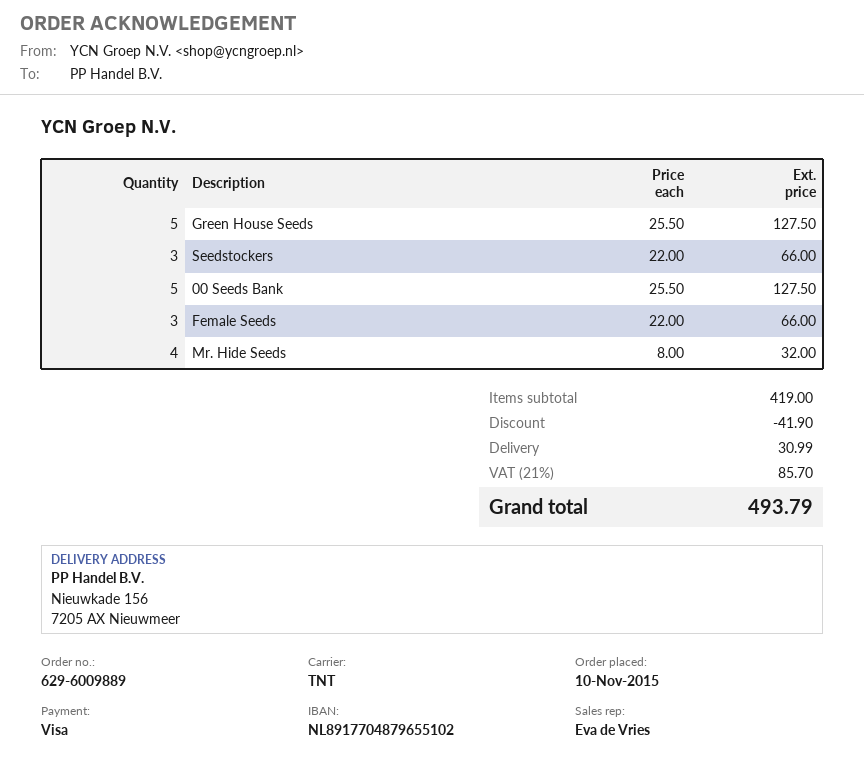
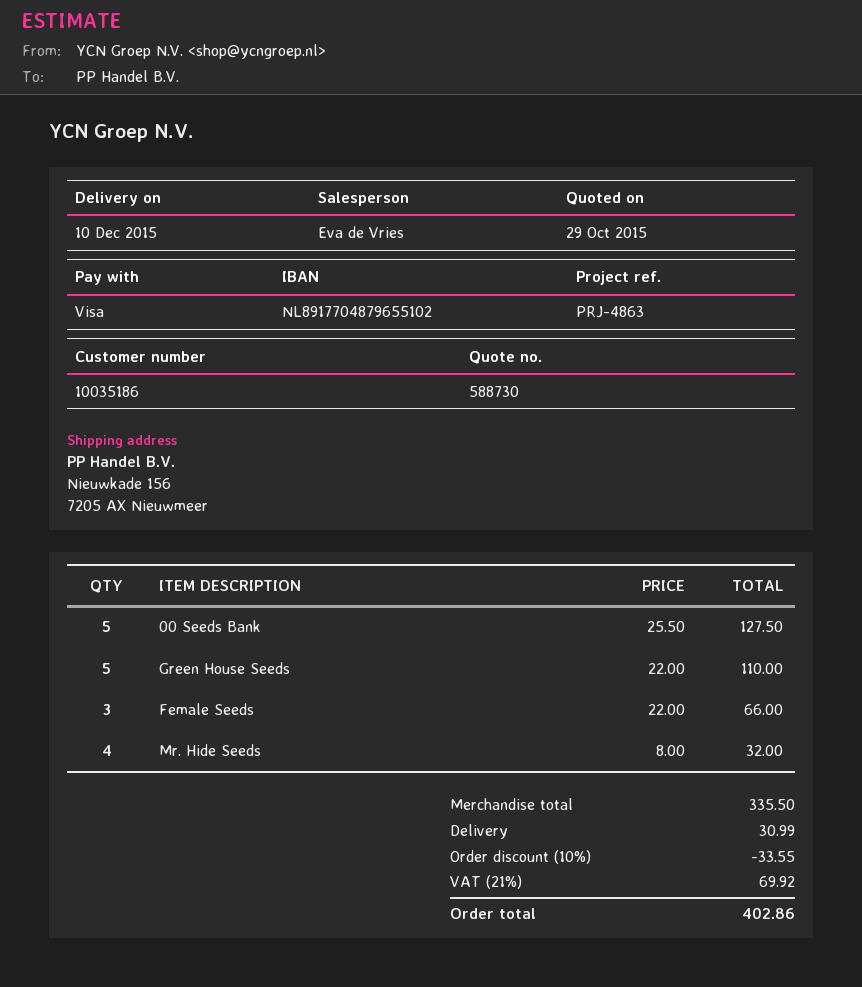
Green House Seeds: 5 x 25.50 = 127.50 -> 5 x 22.00 = 110.00
Seedstockers: 3 x 22.00 = 66.00 -> none
subtotal: 419.00 -> 335.50
discount: 41.90 -> 33.55
tax: 21% = 85.70 -> 21% = 69.92
total: 493.79 -> 402.86

